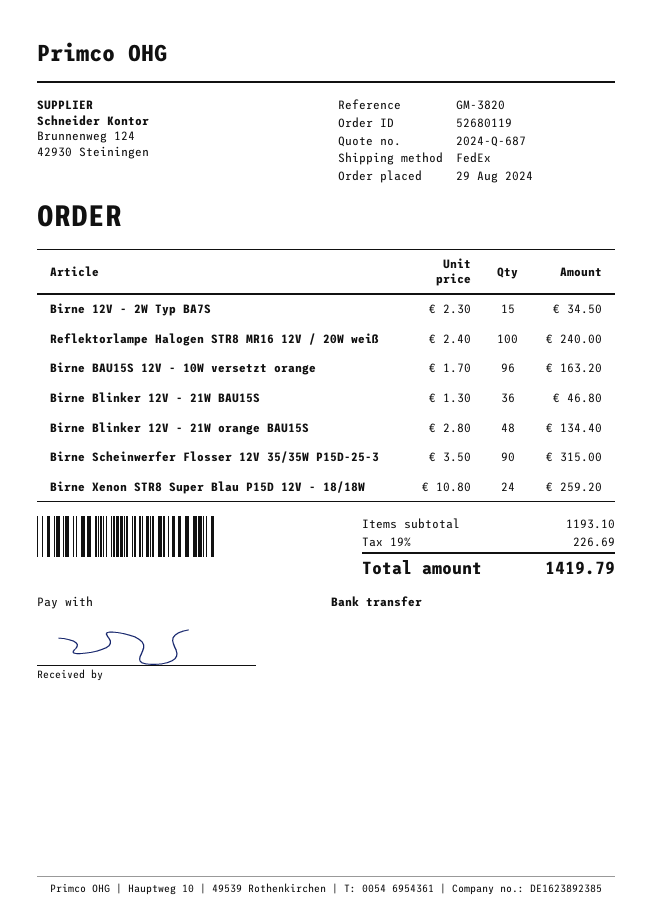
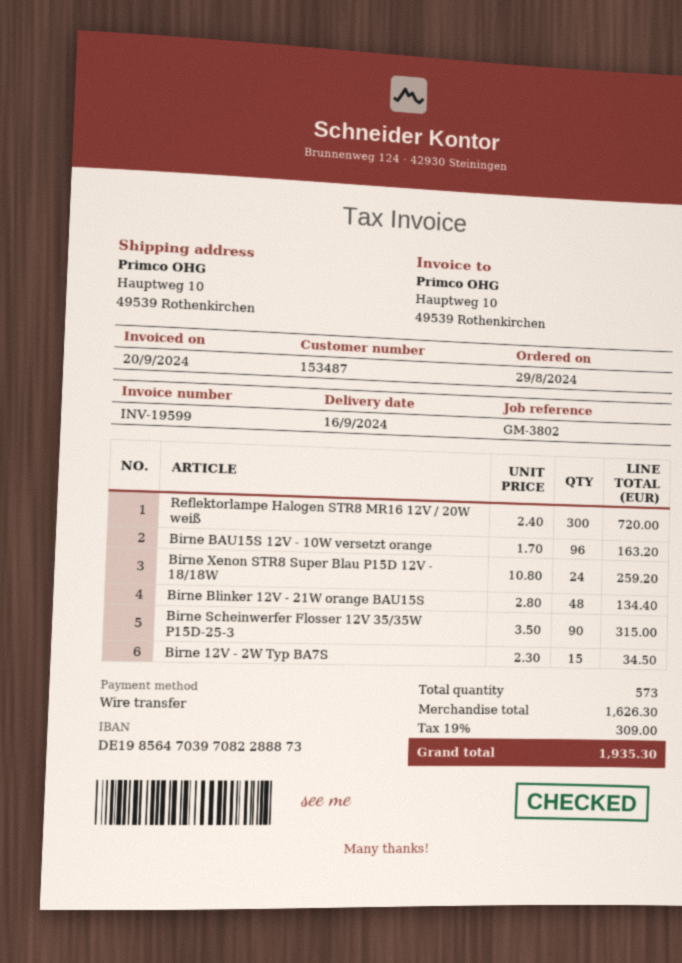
reference: GM-3820 -> GM-3802
Reflektorlampe Halogen STR8 MR16 12V / 20W weiß: 100 x 2.40 = 240.00 -> 300 x 2.40 = 720.00
Birne Blinker 12V - 21W BAU15S: 36 x 1.30 = 46.80 -> none
subtotal: 1193.10 -> 1626.30
tax: 19% = 226.69 -> 19% = 309.00
total: 1419.79 -> 1935.30

